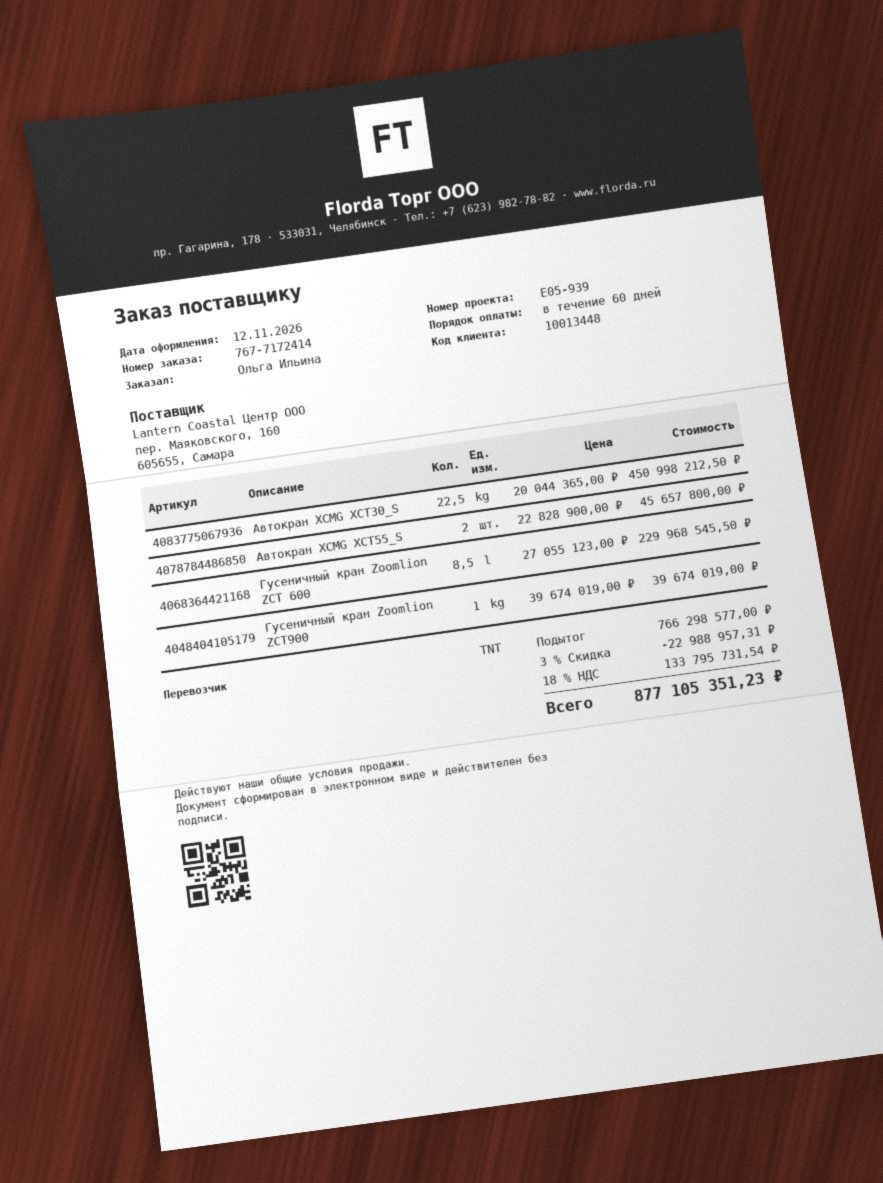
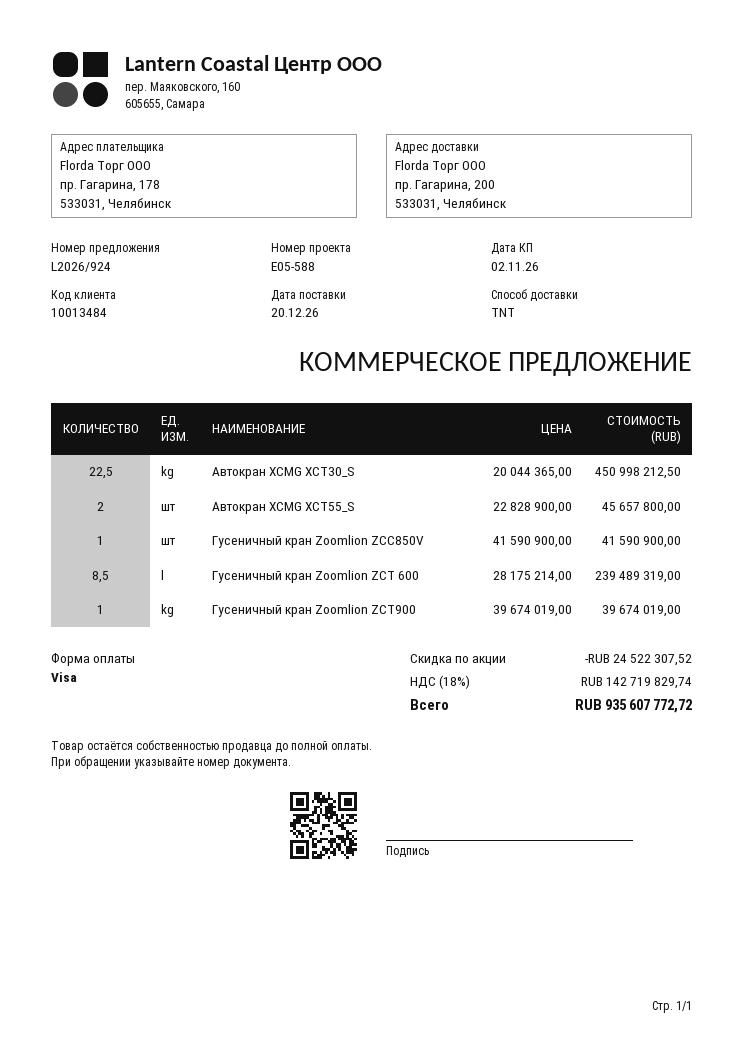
customer number: 10013448 -> 10013484
reference: E05-939 -> E05-588
Гусеничный кран Zoomlion ZCT 600: 8.5 x 27055123.00 = 229968545.50 -> 8.5 x 28175214.00 = 239489319.00
Гусеничный кран Zoomlion ZCC850V: none -> 1 x 41590900.00 = 41590900.00
discount: 22988957.31 -> 24522307.52
tax: 18% = 133795731.54 -> 18% = 142719829.74
total: 877105351.23 -> 935607772.72

